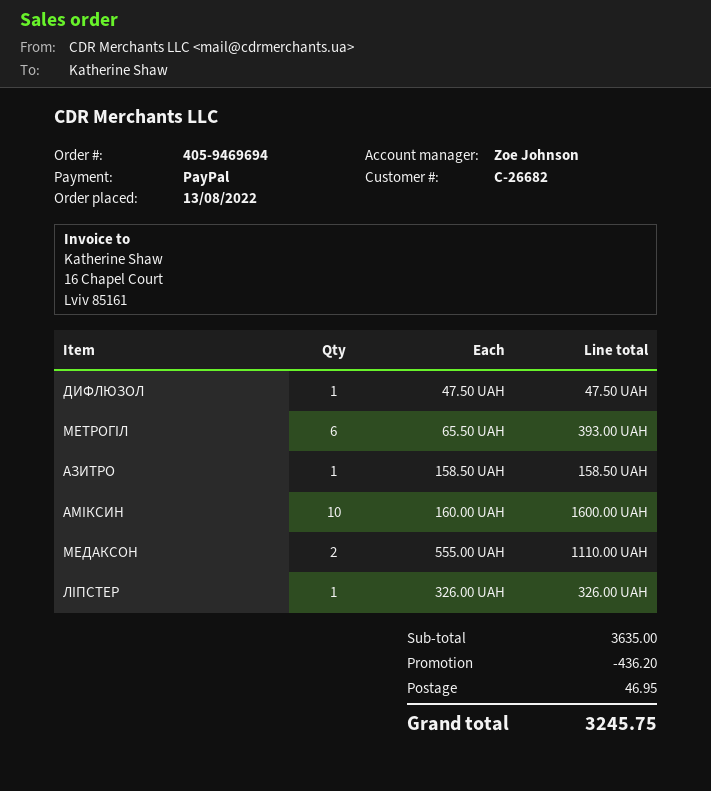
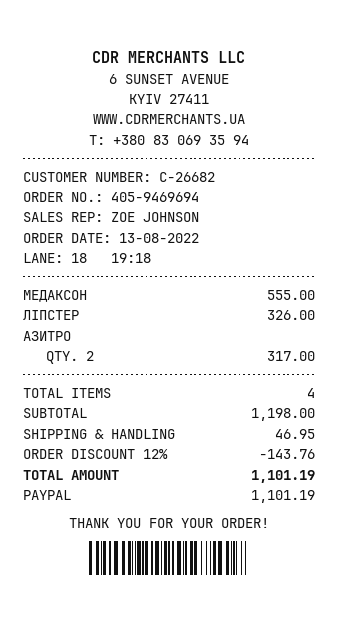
ДИФЛЮЗОЛ: 1 for 47.50 -> none
МЕТРОГІЛ: 6 for 393.00 -> none
АЗИТРО: 1 for 158.50 -> 2 for 317.00
АМІКСИН: 10 for 1600.00 -> none
МЕДАКСОН: 2 for 1110.00 -> 1 for 555.00
subtotal: 3635.00 -> 1198.00
discount: 436.20 -> 143.76
total: 3245.75 -> 1101.19

